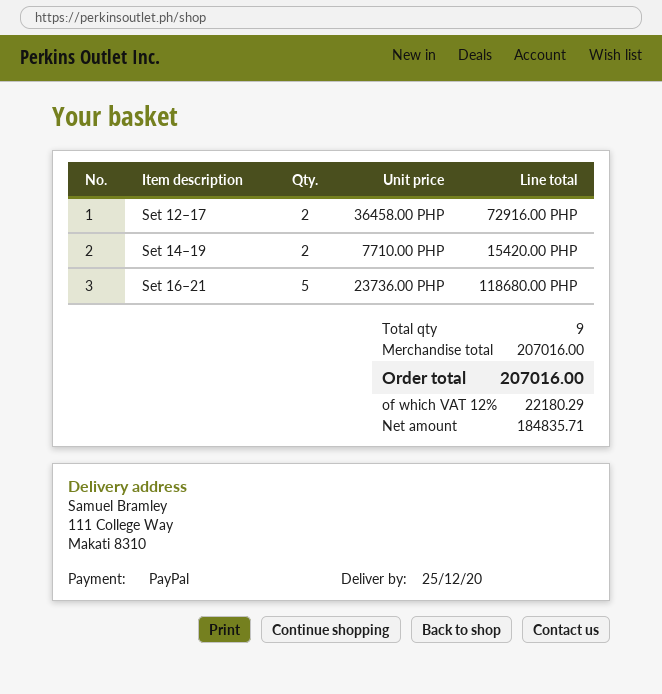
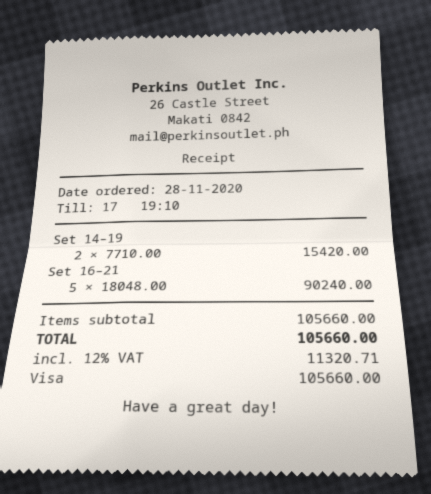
payment method: PayPal -> Visa
Set 12–17: 2 x 36458.00 = 72916.00 -> none
Set 16–21: 5 x 23736.00 = 118680.00 -> 5 x 18048.00 = 90240.00
subtotal: 207016.00 -> 105660.00
tax: 12% = 22180.29 -> 12% = 11320.71
total: 207016.00 -> 105660.00

